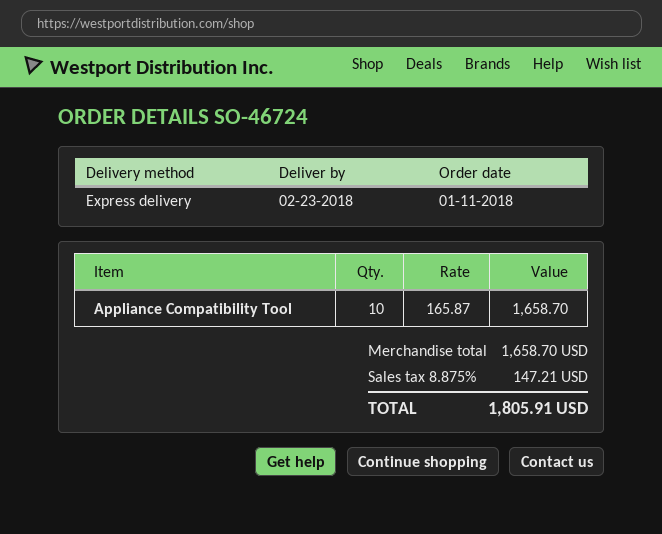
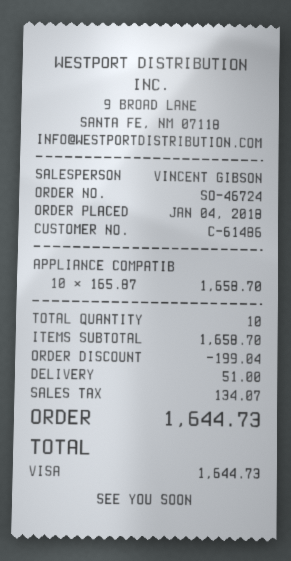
order date: 2018-01-11 -> 2018-01-04
discount: none -> 199.04
shipping: none -> 51.00
tax: 147.21 -> 134.07
total: 1805.91 -> 1644.73

